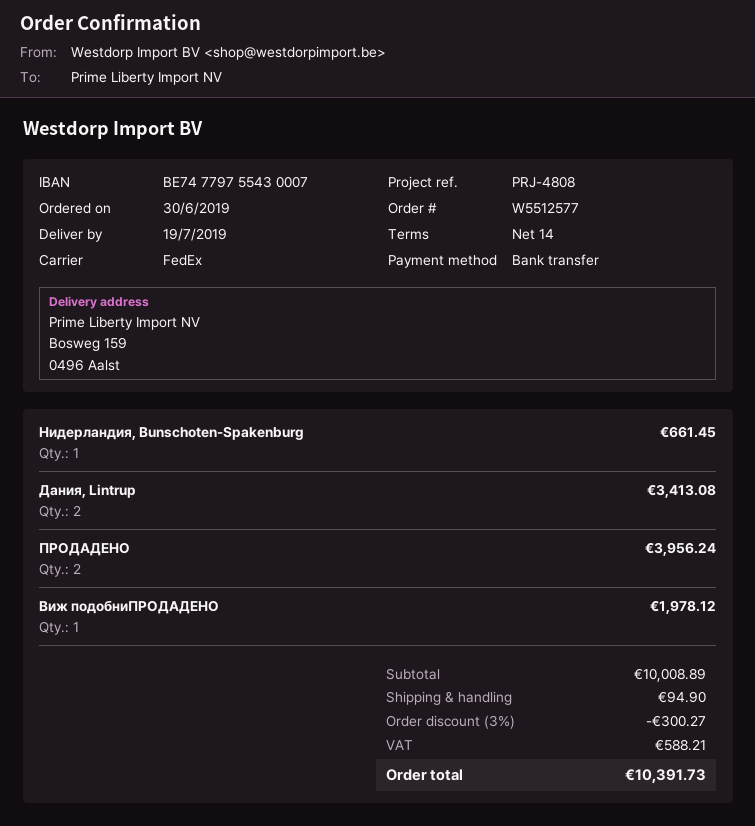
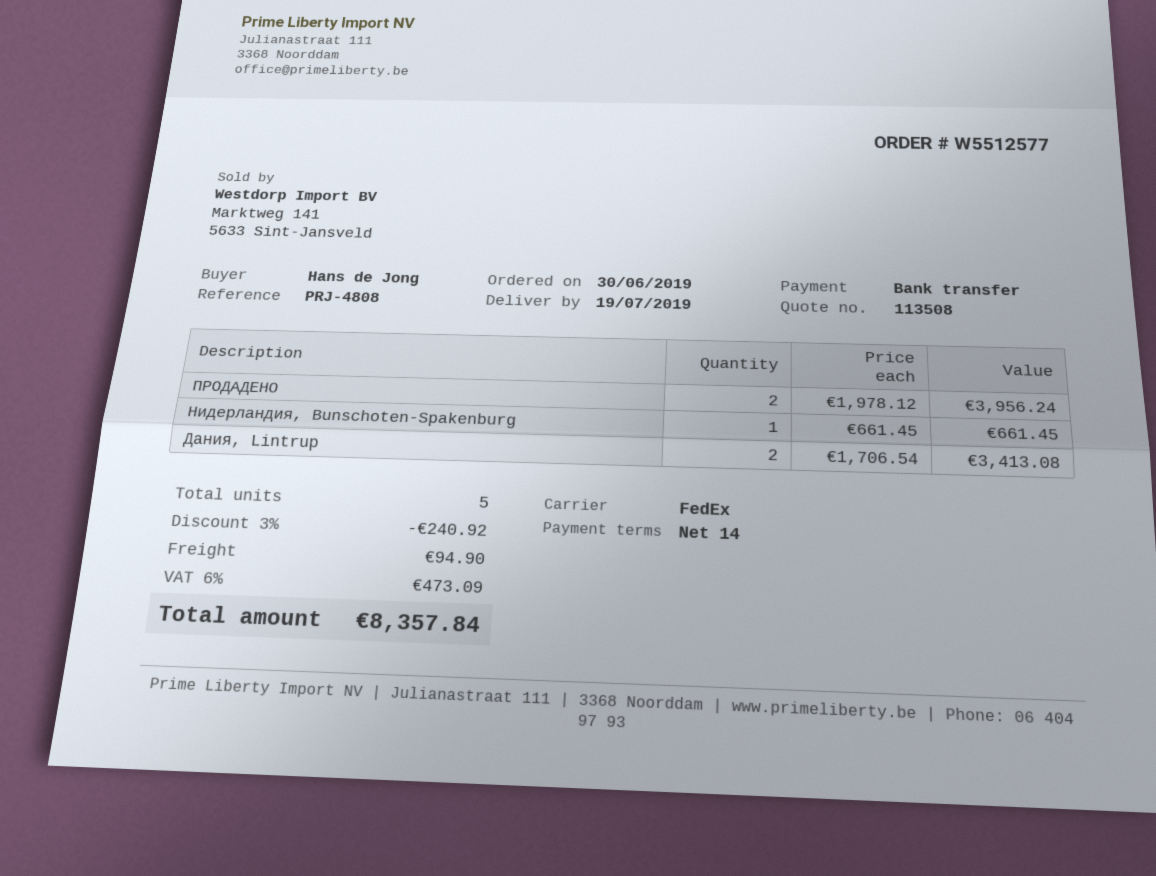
Виж подобниПРОДАДЕНО: 1 for 1978.12 -> none
discount: 3% = 300.27 -> 3% = 240.92
tax: 588.21 -> 473.09
total: 10391.73 -> 8357.84

